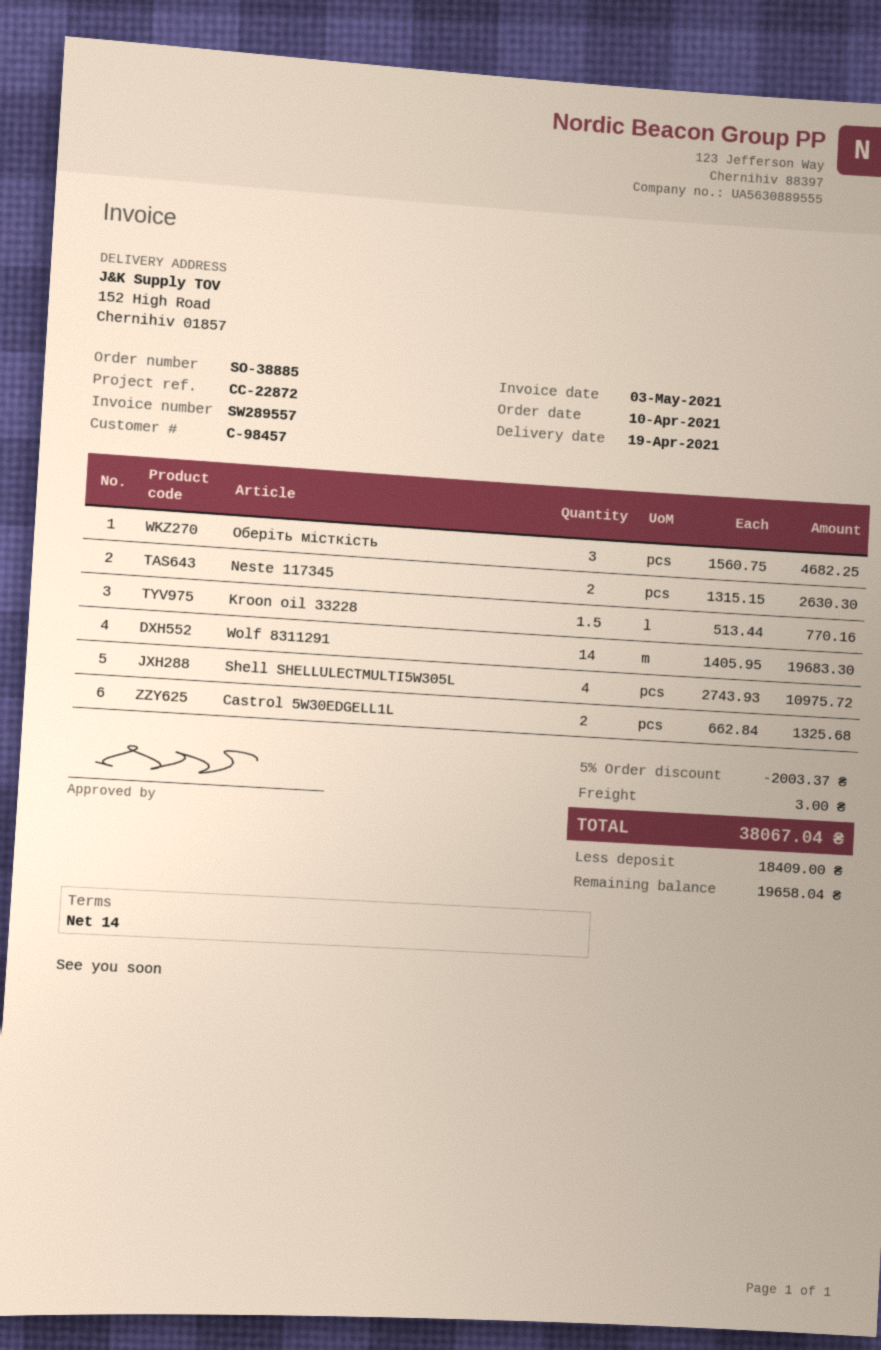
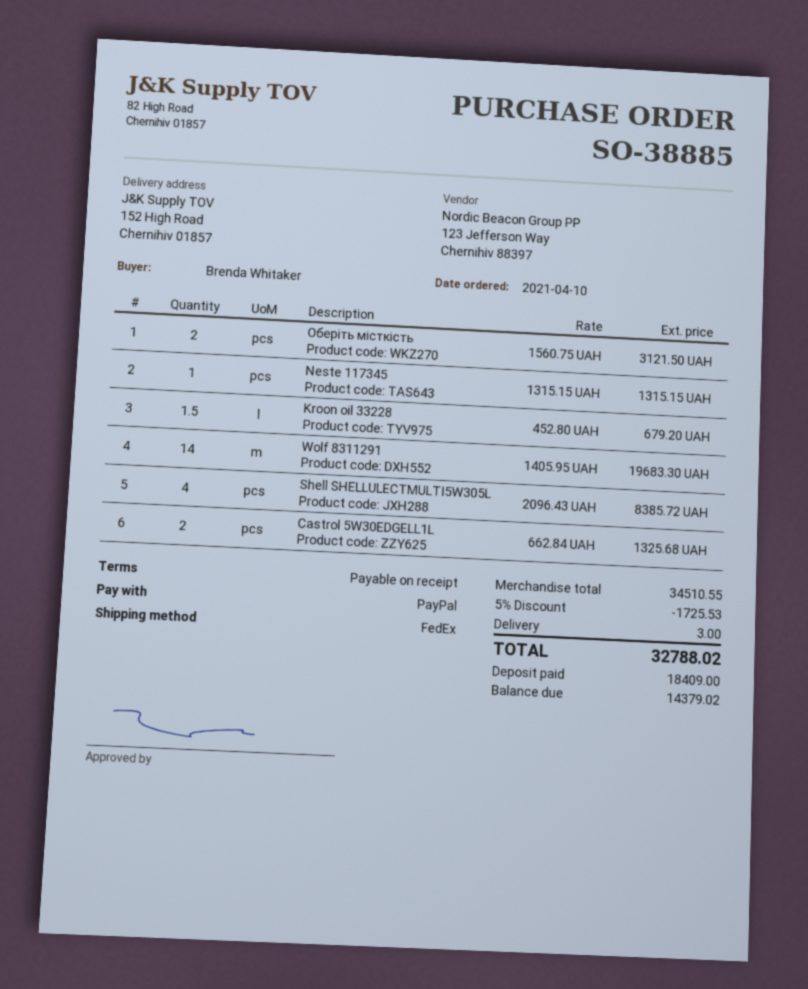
payment terms: 14 days -> on receipt
Оберіть місткість: 3 x 1560.75 = 4682.25 -> 2 x 1560.75 = 3121.50
Neste 117345: 2 x 1315.15 = 2630.30 -> 1 x 1315.15 = 1315.15
Kroon oil 33228: 1.5 x 513.44 = 770.16 -> 1.5 x 452.80 = 679.20
Shell SHELLULECTMULTI5W305L: 4 x 2743.93 = 10975.72 -> 4 x 2096.43 = 8385.72
discount: 5% = 2003.37 -> 5% = 1725.53
total: 38067.04 -> 32788.02
balance: 19658.04 -> 14379.02

